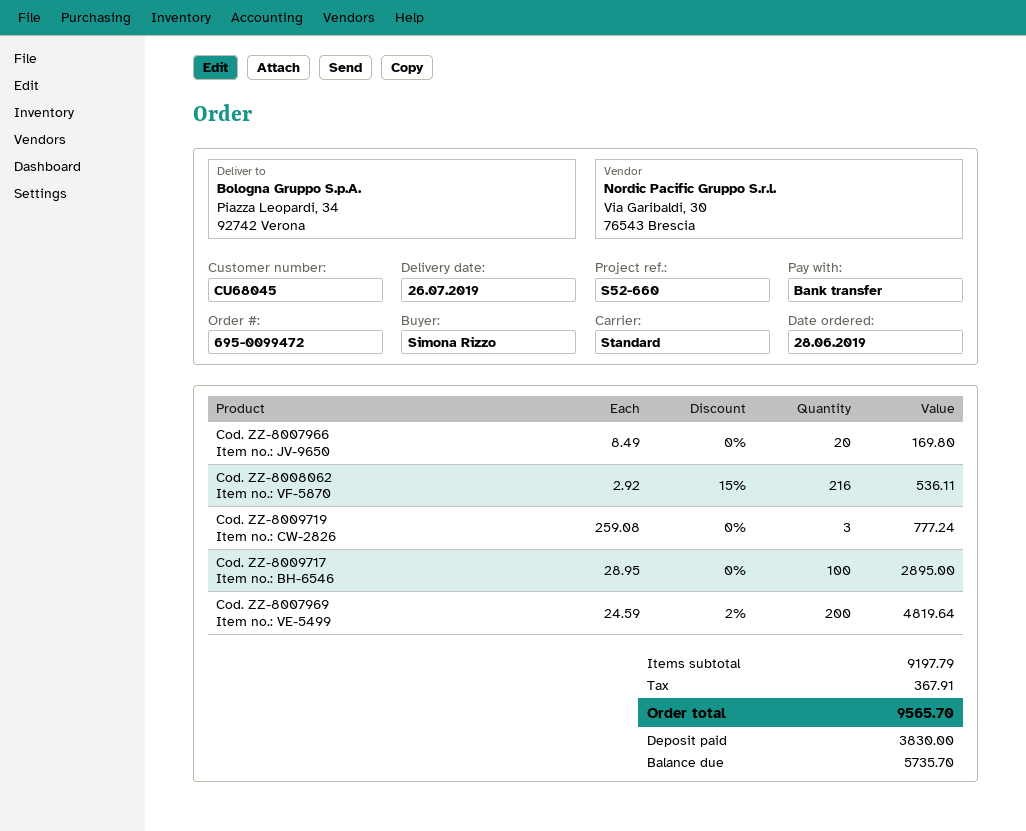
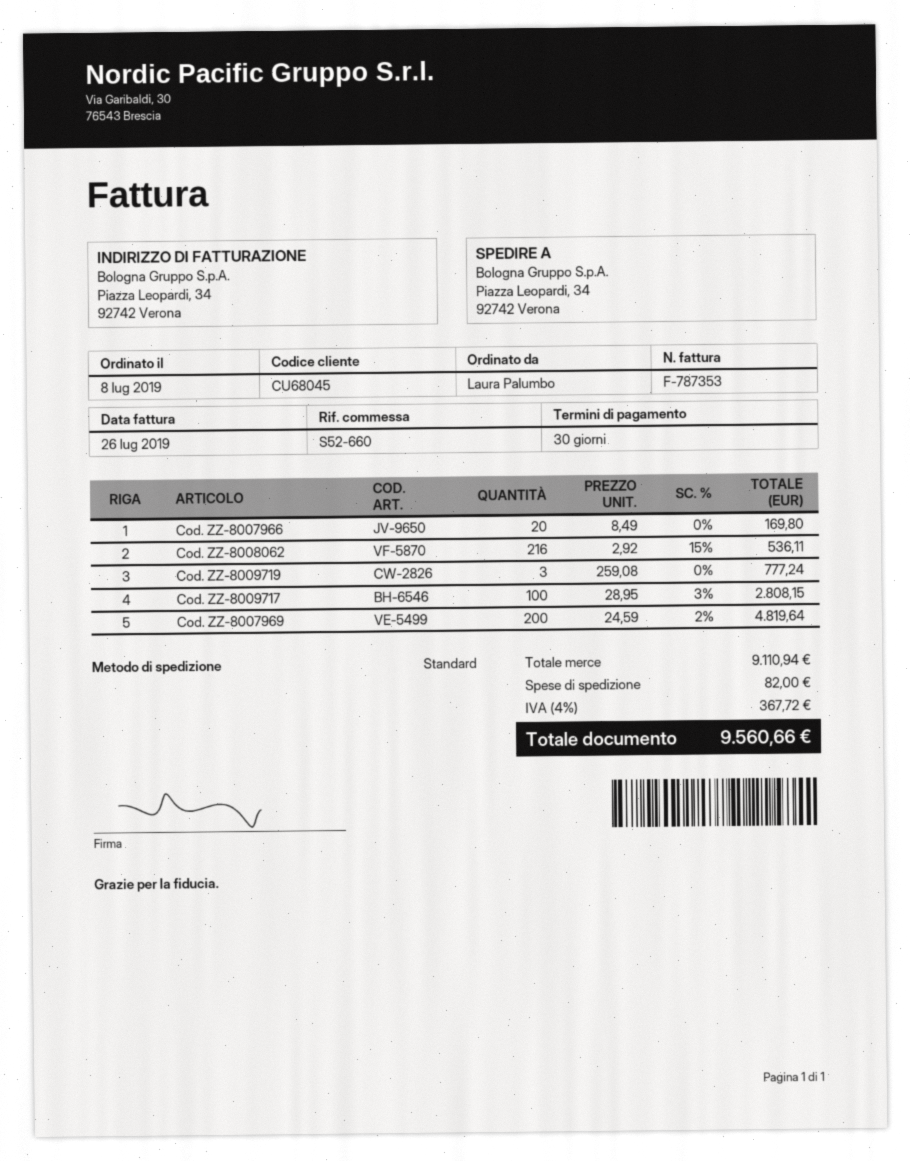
order date: 2019-06-28 -> 2019-07-08
ordered by: Simona Rizzo -> Laura Palumbo
Cod. ZZ-8009717: 100 x 28.95 = 2895.00 -> 100 x 28.95 - 3% = 2808.15
subtotal: 9197.79 -> 9110.94
shipping: none -> 82.00
tax: 367.91 -> 367.72
total: 9565.70 -> 9560.66

